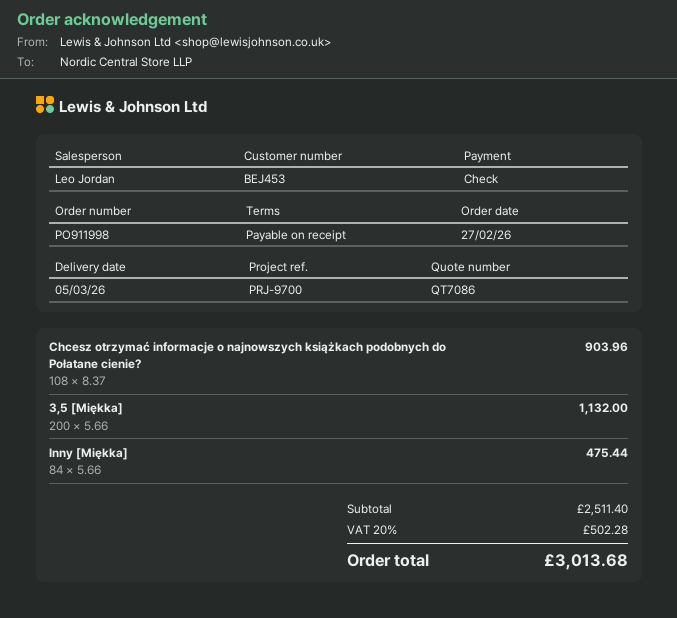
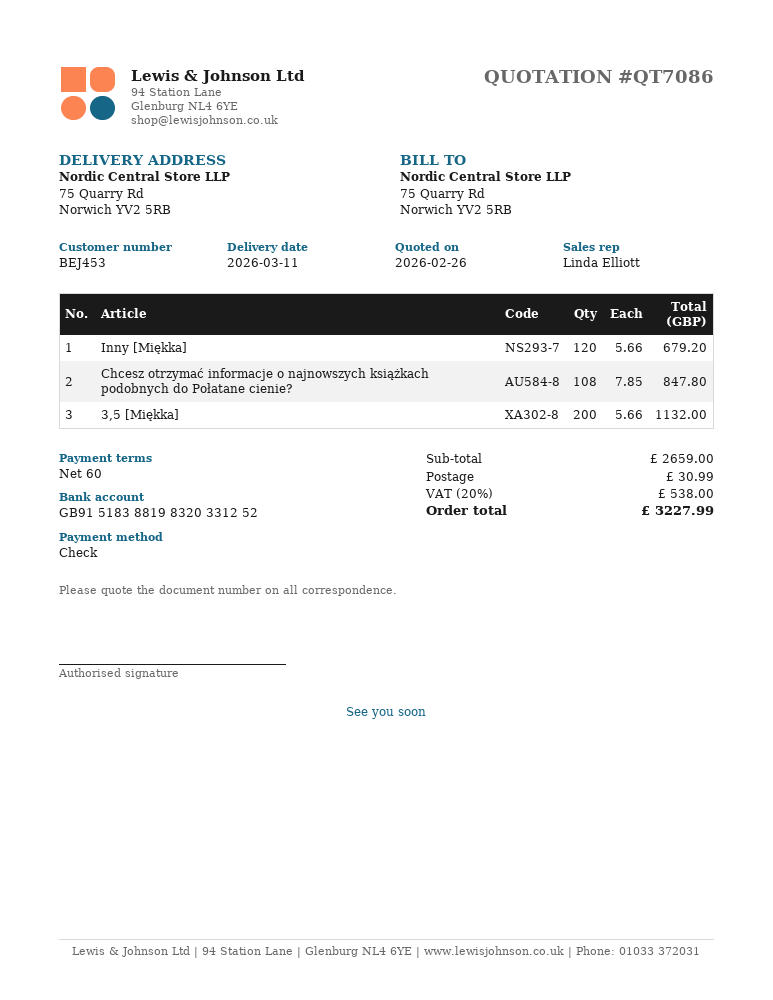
delivery date: 2026-03-05 -> 2026-03-11
payment terms: on receipt -> 60 days
sales rep: Leo Jordan -> Linda Elliott
Chcesz otrzymać informacje o najnowszych książkach podobnych do Połatane cienie?: 108 x 8.37 = 903.96 -> 108 x 7.85 = 847.80
Inny [Miękka]: 84 x 5.66 = 475.44 -> 120 x 5.66 = 679.20
subtotal: 2511.40 -> 2659.00
shipping: none -> 30.99
tax: 20% = 502.28 -> 20% = 538.00
total: 3013.68 -> 3227.99

